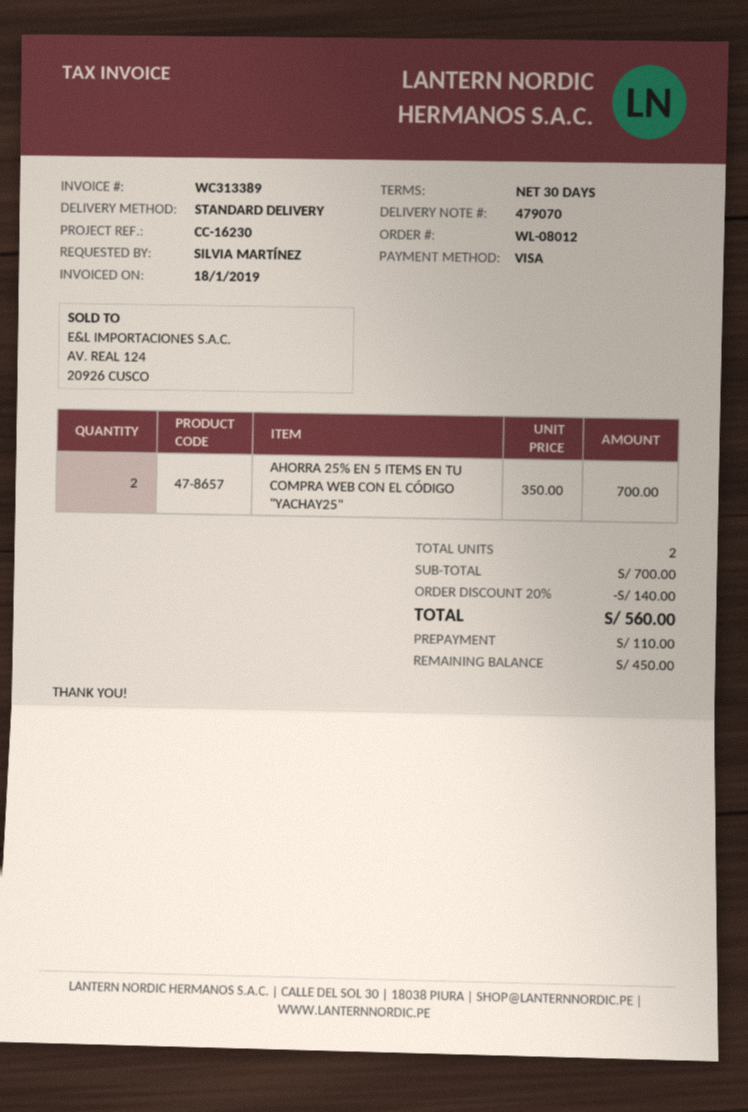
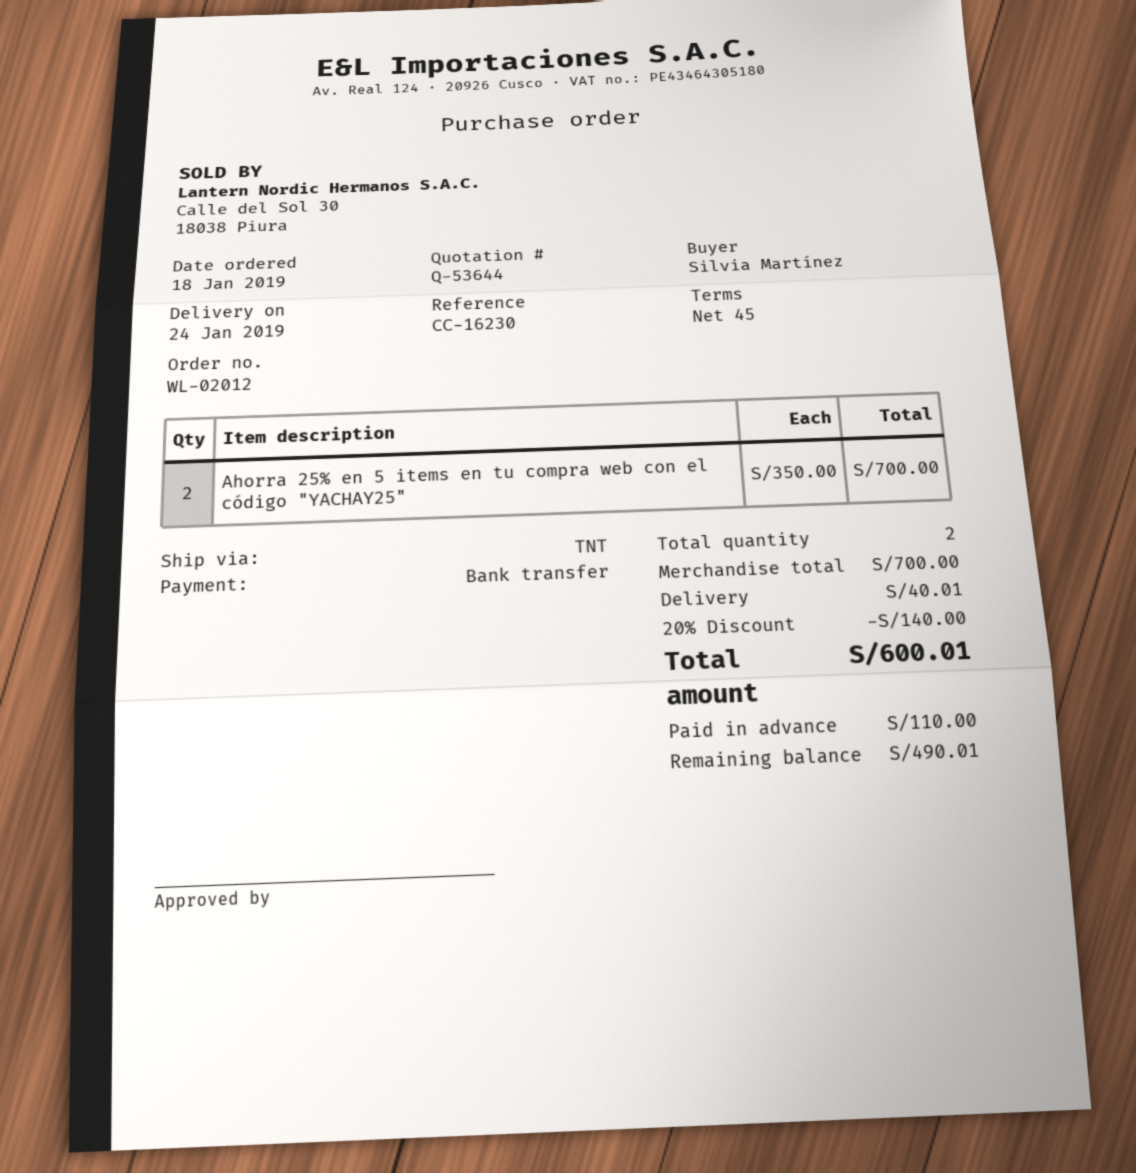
order number: WL-08012 -> WL-02012
payment terms: 30 days -> 45 days
payment method: Visa -> bank transfer
shipping method: standard -> TNT
shipping: none -> 40.01
total: 560.00 -> 600.01
balance: 450.00 -> 490.01

